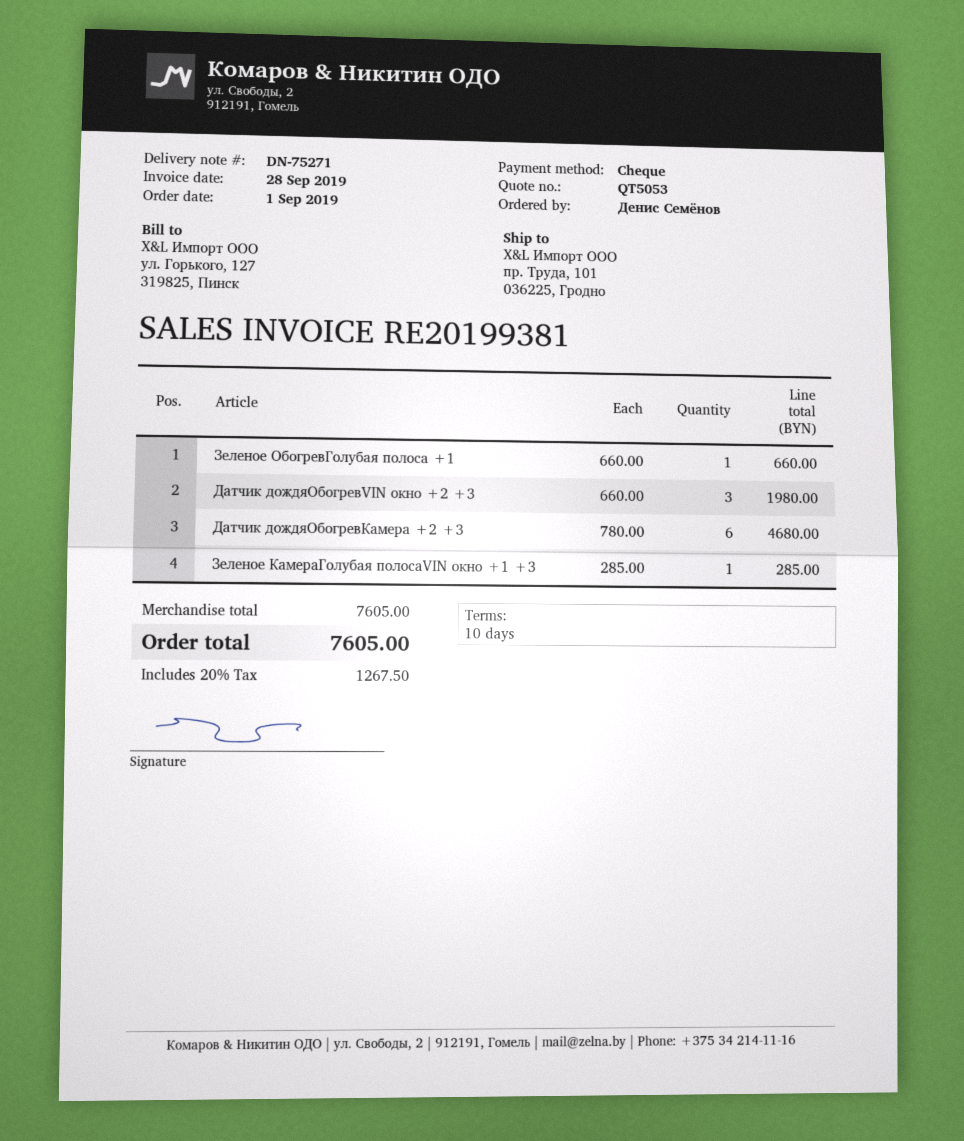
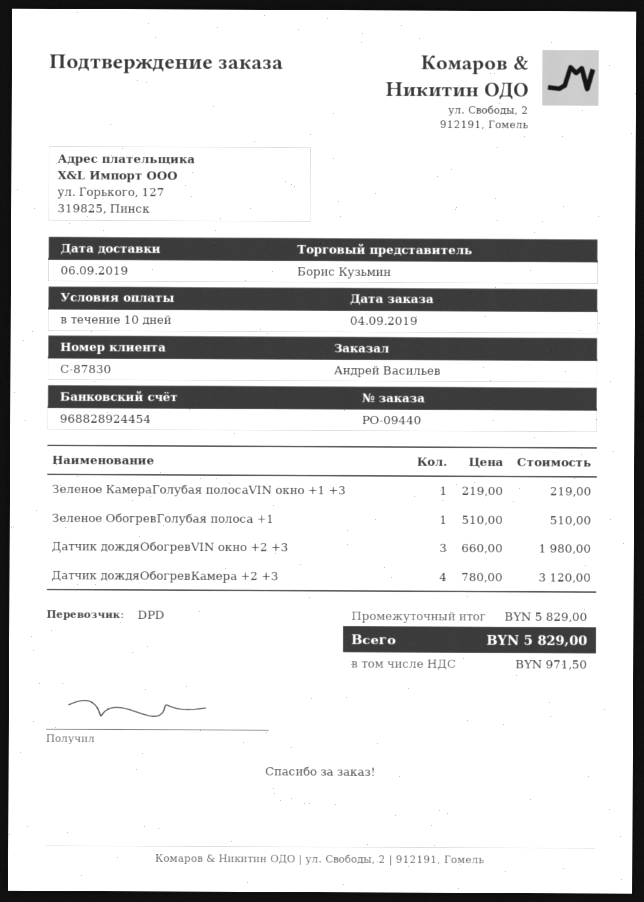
order date: 2019-09-01 -> 2019-09-04
ordered by: Денис Семёнов -> Андрей Васильев
Зеленое ОбогревГолубая полоса +1: 1 x 660.00 = 660.00 -> 1 x 510.00 = 510.00
Датчик дождяОбогревКамера +2 +3: 6 x 780.00 = 4680.00 -> 4 x 780.00 = 3120.00
Зеленое КамераГолубая полосаVIN окно +1 +3: 1 x 285.00 = 285.00 -> 1 x 219.00 = 219.00
subtotal: 7605.00 -> 5829.00
tax: 1267.50 -> 971.50
total: 7605.00 -> 5829.00

